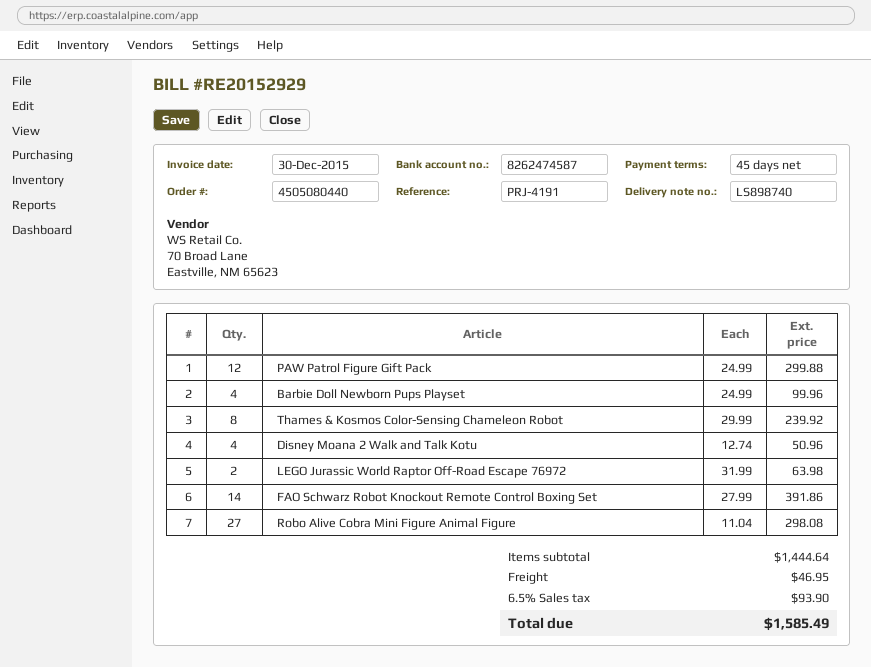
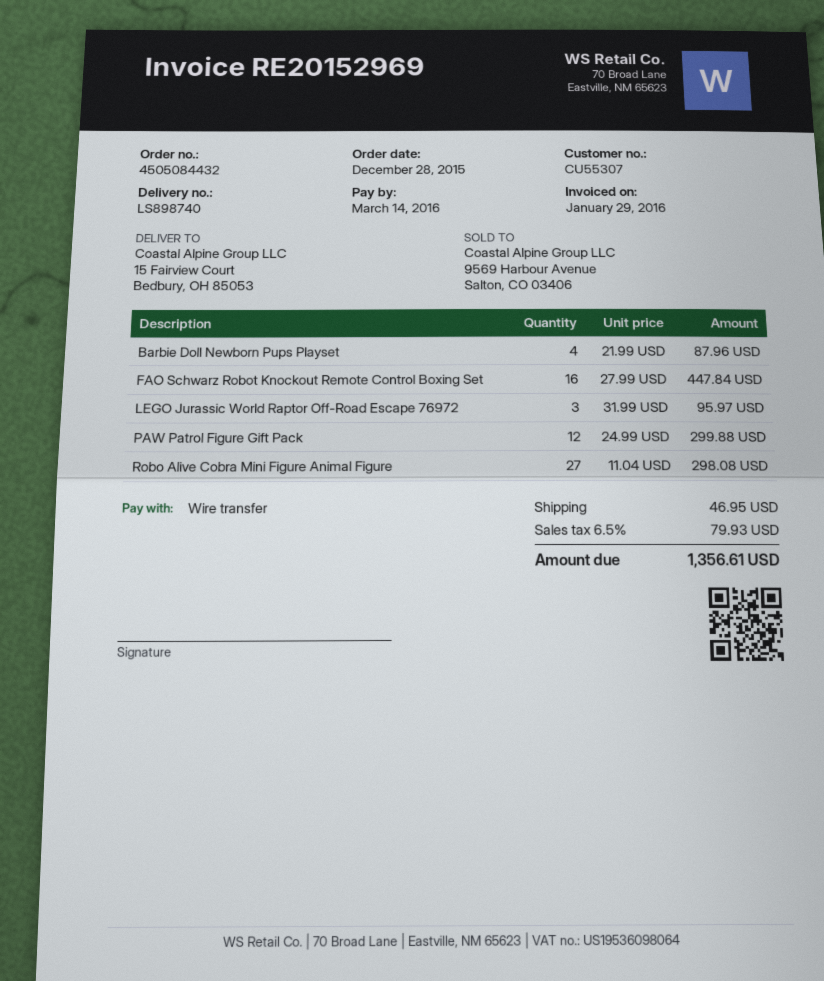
order number: 4505080440 -> 4505084432
invoice number: RE20152929 -> RE20152969
invoice date: 2015-12-30 -> 2016-01-29
Barbie Doll Newborn Pups Playset: 4 x 24.99 = 99.96 -> 4 x 21.99 = 87.96
Thames & Kosmos Color-Sensing Chameleon Robot: 8 x 29.99 = 239.92 -> none
Disney Moana 2 Walk and Talk Kotu: 4 x 12.74 = 50.96 -> none
LEGO Jurassic World Raptor Off-Road Escape 76972: 2 x 31.99 = 63.98 -> 3 x 31.99 = 95.97
FAO Schwarz Robot Knockout Remote Control Boxing Set: 14 x 27.99 = 391.86 -> 16 x 27.99 = 447.84
tax: 6.5% = 93.90 -> 6.5% = 79.93
total: 1585.49 -> 1356.61

